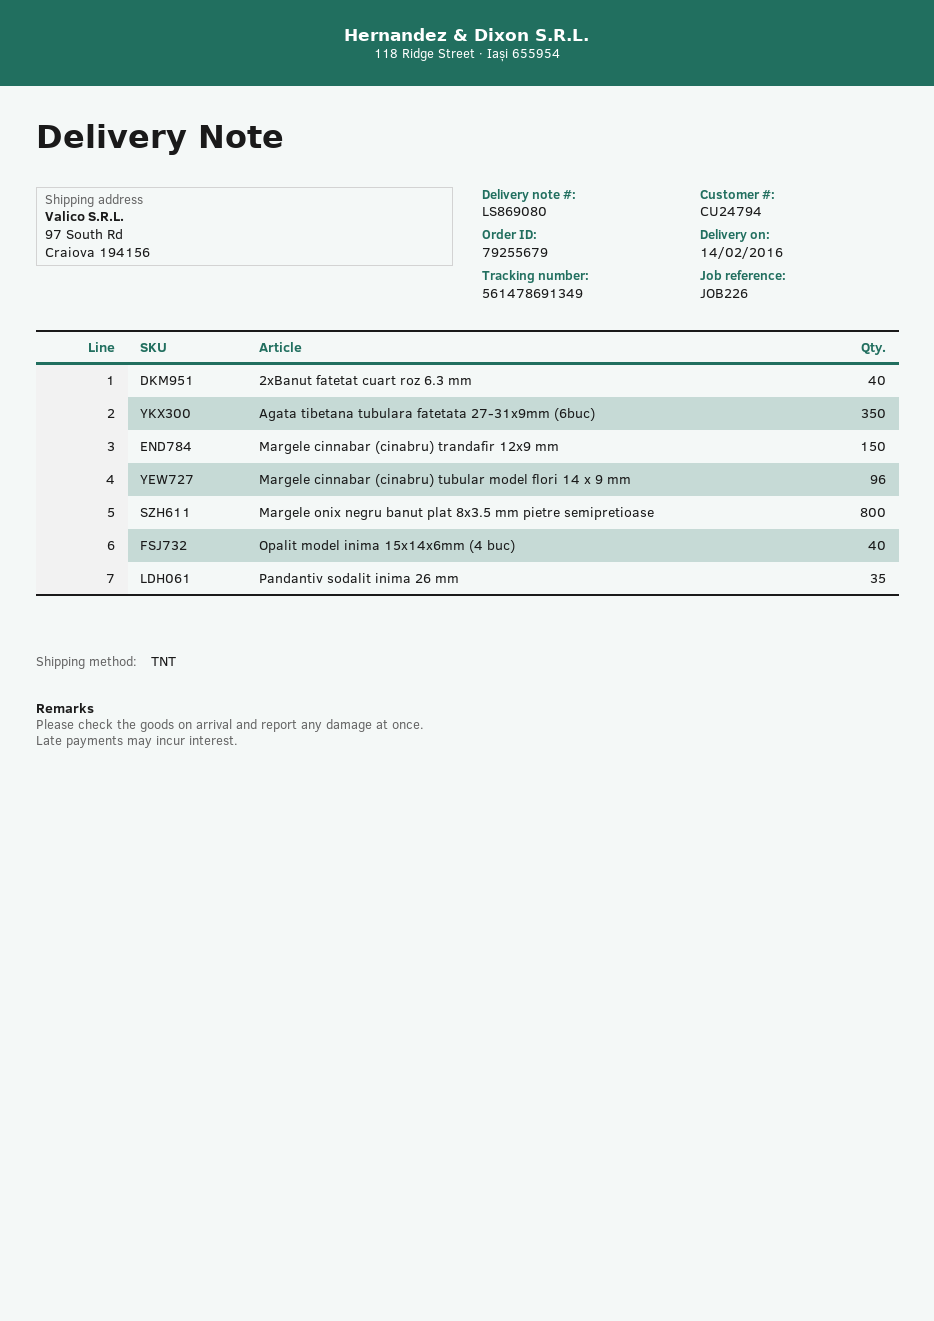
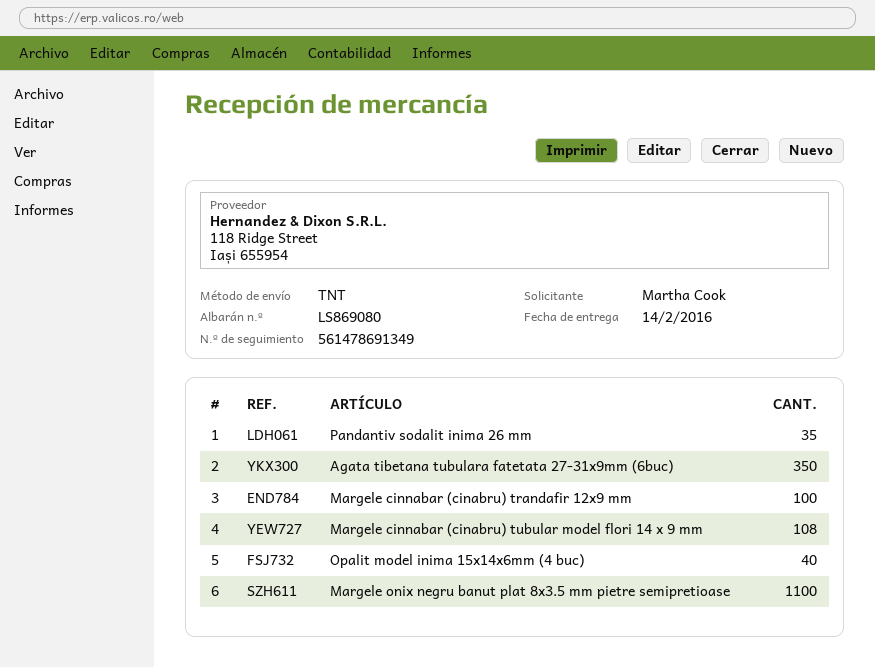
2xBanut fatetat cuart roz 6.3 mm: 40 -> none
Margele cinnabar (cinabru) trandafir 12x9 mm: 150 -> 100
Margele cinnabar (cinabru) tubular model flori 14 x 9 mm: 96 -> 108
Margele onix negru banut plat 8x3.5 mm pietre semipretioase: 800 -> 1100

